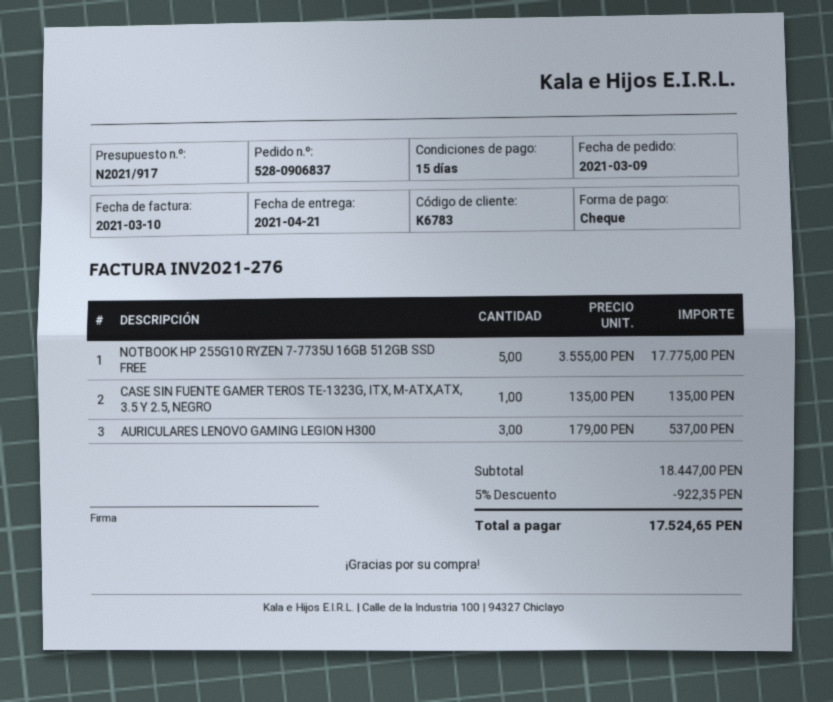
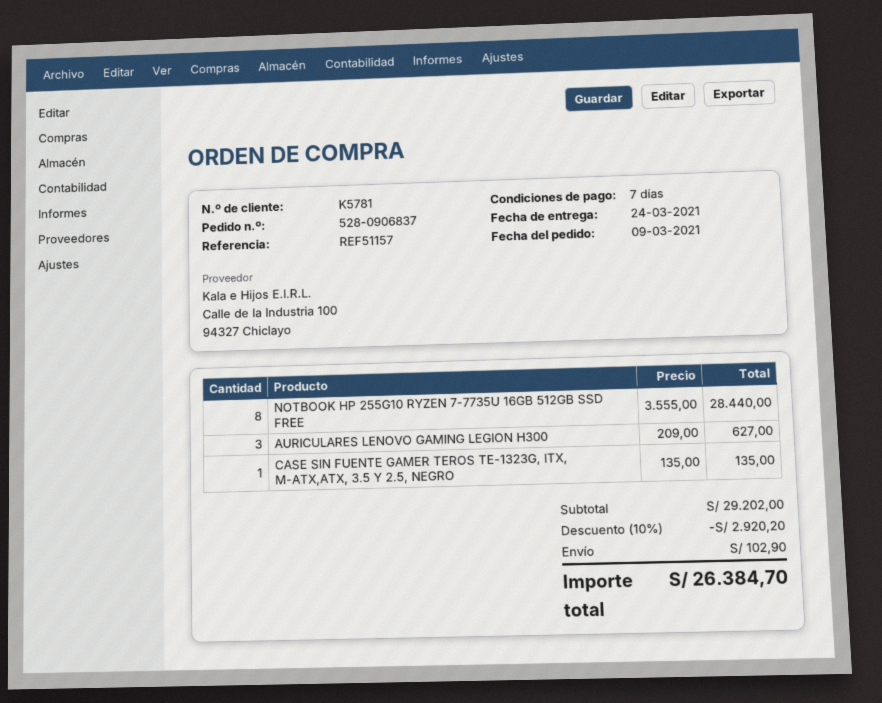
delivery date: 2021-04-21 -> 2021-03-24
payment terms: 15 days -> 7 days
customer number: K6783 -> K5781
NOTBOOK HP 255G10 RYZEN 7-7735U 16GB 512GB SSD FREE: 5 x 3555.00 = 17775.00 -> 8 x 3555.00 = 28440.00
AURICULARES LENOVO GAMING LEGION H300: 3 x 179.00 = 537.00 -> 3 x 209.00 = 627.00
subtotal: 18447.00 -> 29202.00
discount: 5% = 922.35 -> 10% = 2920.20
shipping: none -> 102.90
total: 17524.65 -> 26384.70

